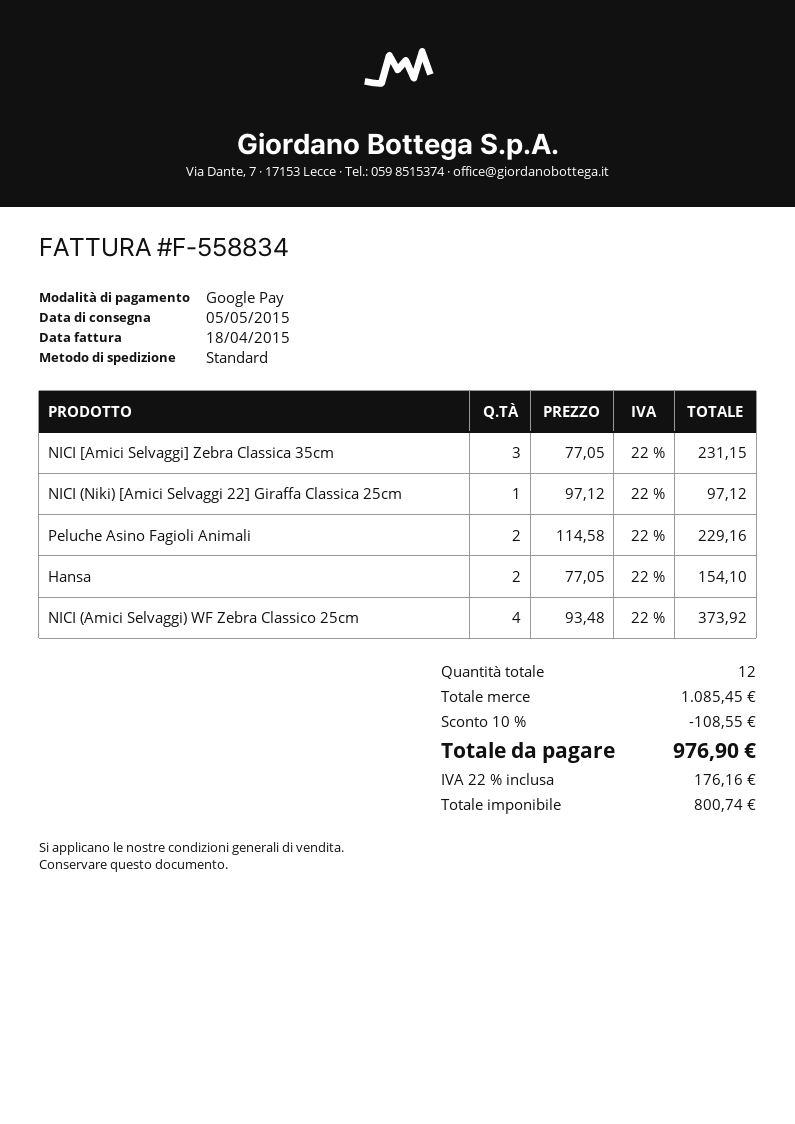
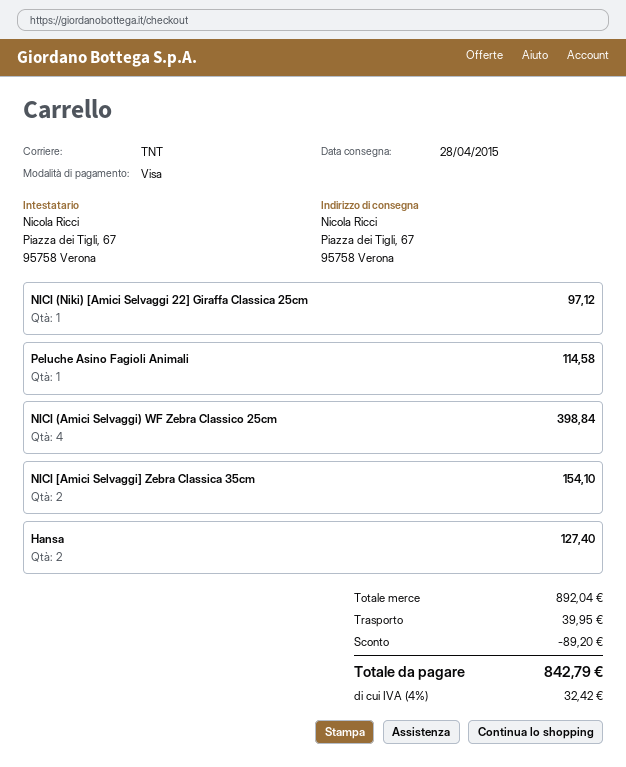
delivery date: 2015-05-05 -> 2015-04-28
payment method: Google Pay -> Visa
shipping method: standard -> TNT
NICI [Amici Selvaggi] Zebra Classica 35cm: 3 for 231.15 -> 2 for 154.10
Peluche Asino Fagioli Animali: 2 for 229.16 -> 1 for 114.58
Hansa: 2 for 154.10 -> 2 for 127.40
NICI (Amici Selvaggi) WF Zebra Classico 25cm: 4 for 373.92 -> 4 for 398.84
subtotal: 1085.45 -> 892.04
discount: 108.55 -> 89.20
shipping: none -> 39.95
tax: 22% = 176.16 -> 4% = 32.42
total: 976.90 -> 842.79

